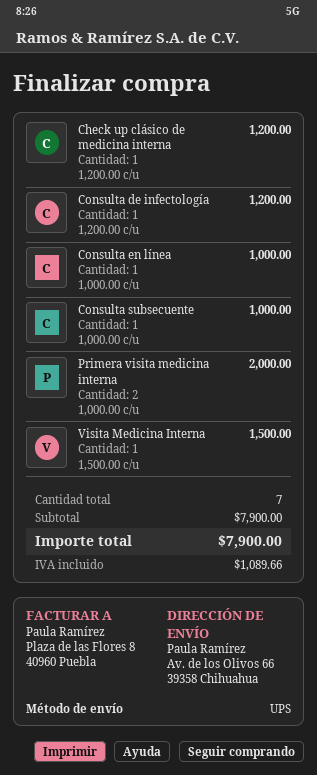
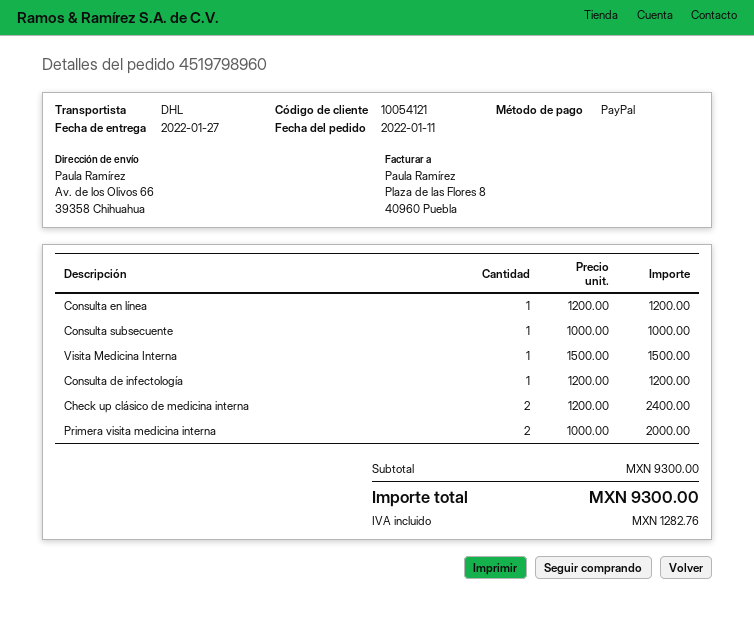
shipping method: UPS -> DHL
Check up clásico de medicina interna: 1 x 1200.00 = 1200.00 -> 2 x 1200.00 = 2400.00
Consulta en línea: 1 x 1000.00 = 1000.00 -> 1 x 1200.00 = 1200.00
subtotal: 7900.00 -> 9300.00
tax: 1089.66 -> 1282.76
total: 7900.00 -> 9300.00

